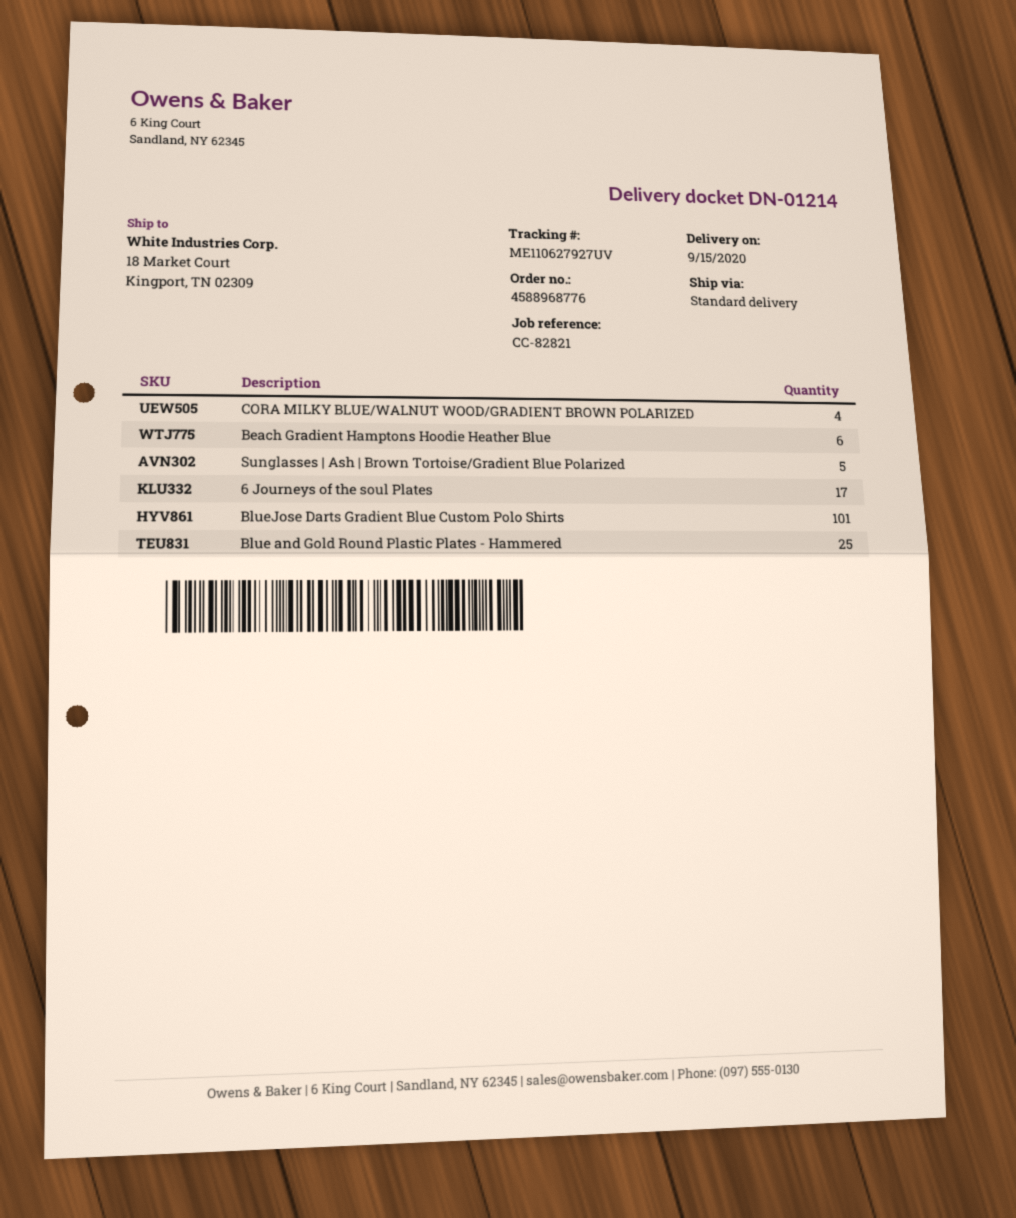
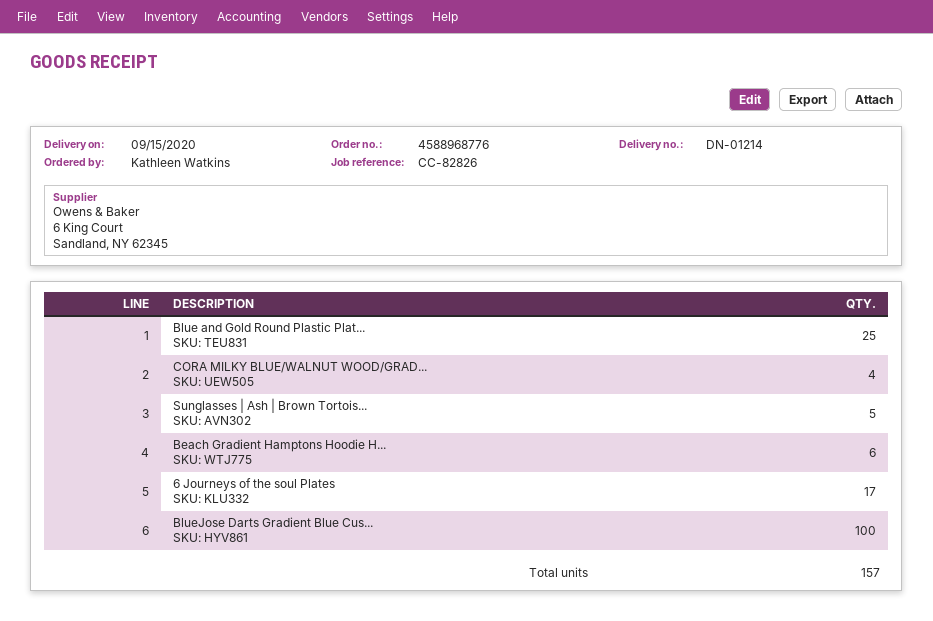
reference: CC-82821 -> CC-82826
BlueJose Darts Gradient Blue Custom Polo Shirts: 101 -> 100

